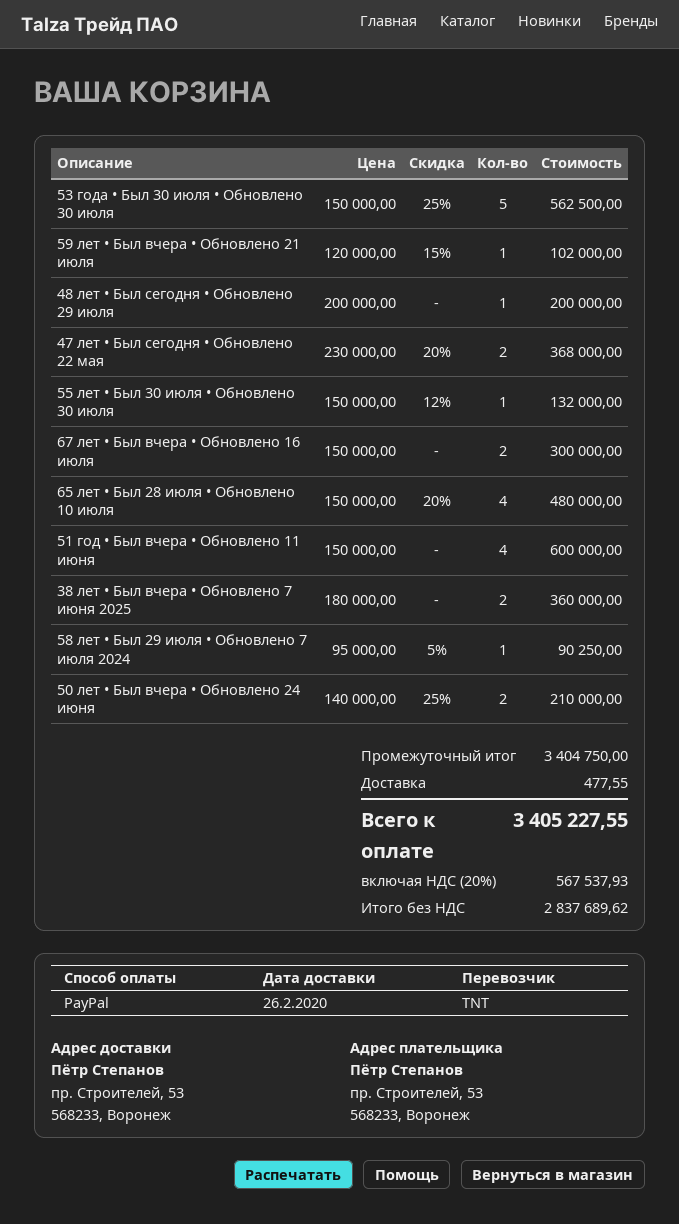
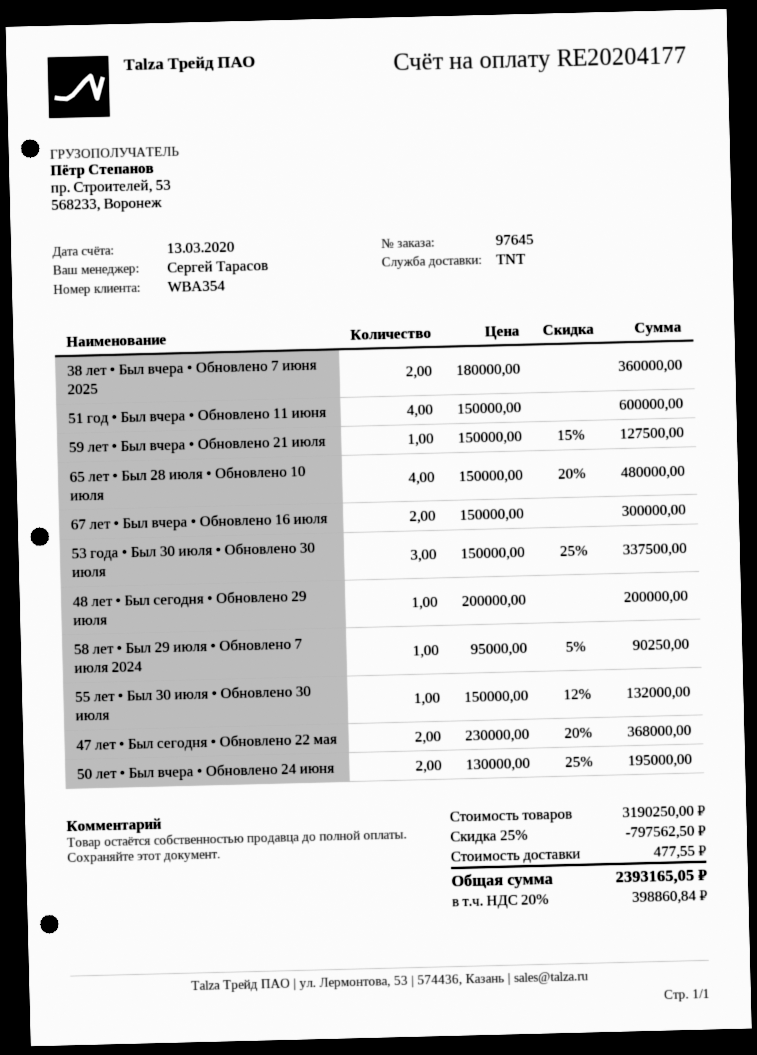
53 года • Был 30 июля • Обновлено 30 июля: 5 x 150000.00 - 25% = 562500.00 -> 3 x 150000.00 - 25% = 337500.00
59 лет • Был вчера • Обновлено 21 июля: 1 x 120000.00 - 15% = 102000.00 -> 1 x 150000.00 - 15% = 127500.00
50 лет • Был вчера • Обновлено 24 июня: 2 x 140000.00 - 25% = 210000.00 -> 2 x 130000.00 - 25% = 195000.00
subtotal: 3404750.00 -> 3190250.00
discount: none -> 25% = 797562.50
tax: 20% = 567537.93 -> 20% = 398860.84
total: 3405227.55 -> 2393165.05

